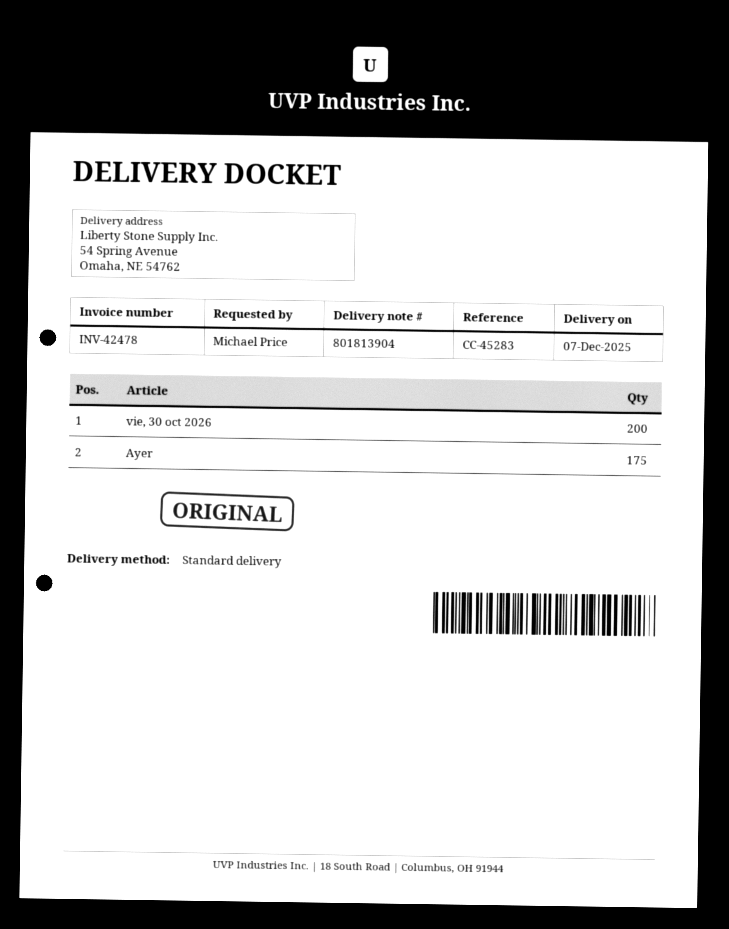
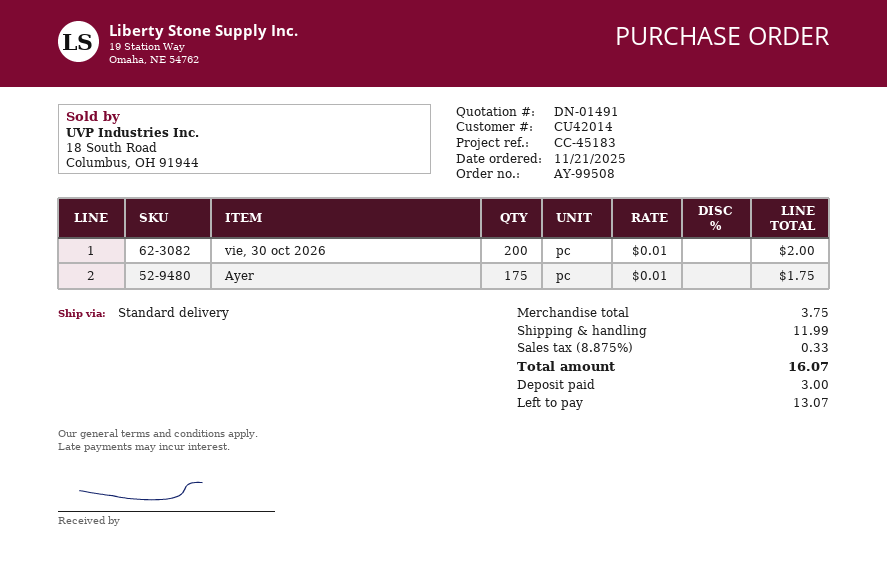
reference: CC-45283 -> CC-45183

